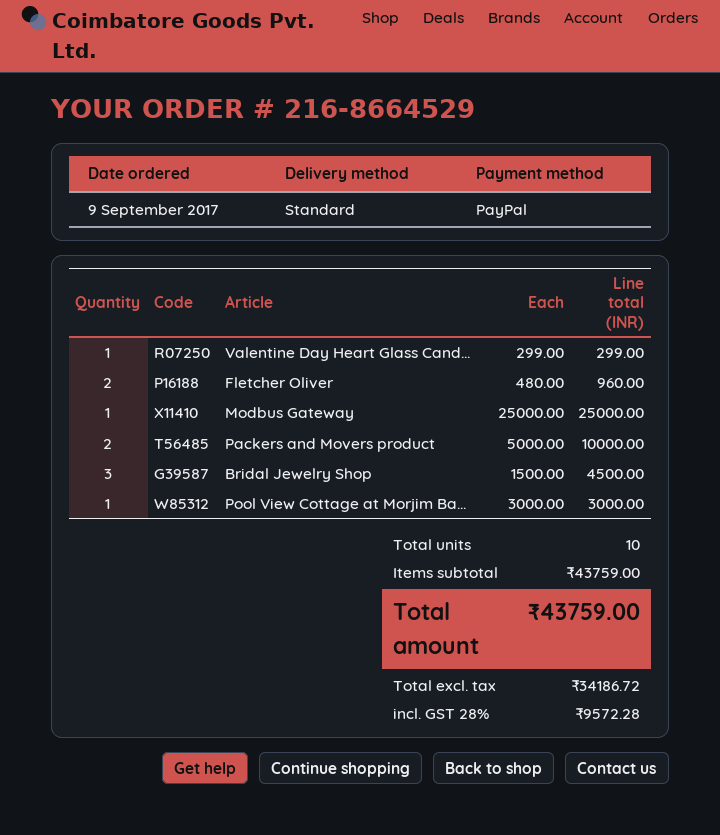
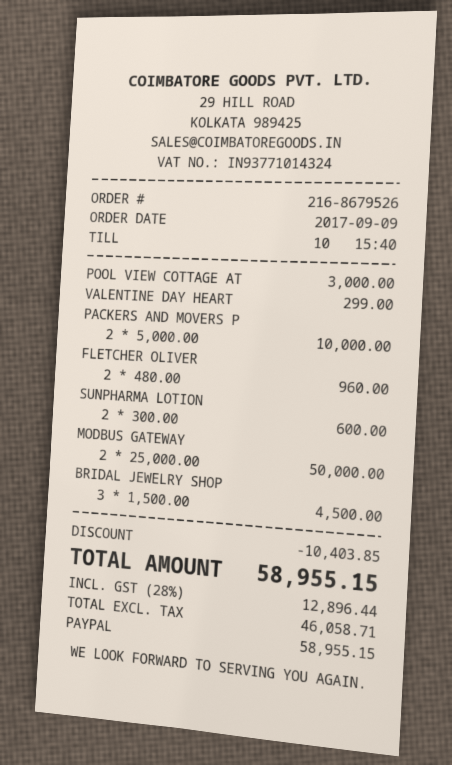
order number: 216-8664529 -> 216-8679526
Modbus Gateway: 1 x 25000.00 = 25000.00 -> 2 x 25000.00 = 50000.00
SUNPHARMA LOTION: none -> 2 x 300.00 = 600.00
discount: none -> 10403.85
net: 34186.72 -> 46058.71
tax: 28% = 9572.28 -> 28% = 12896.44
total: 43759.00 -> 58955.15

